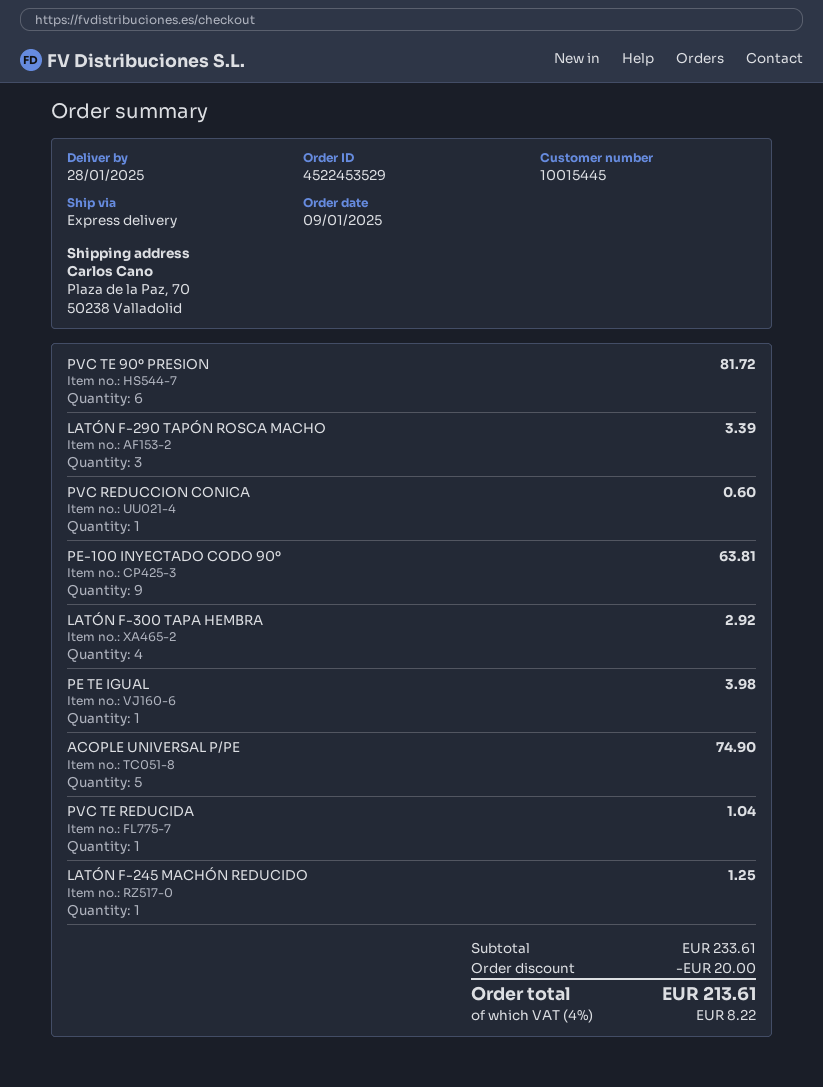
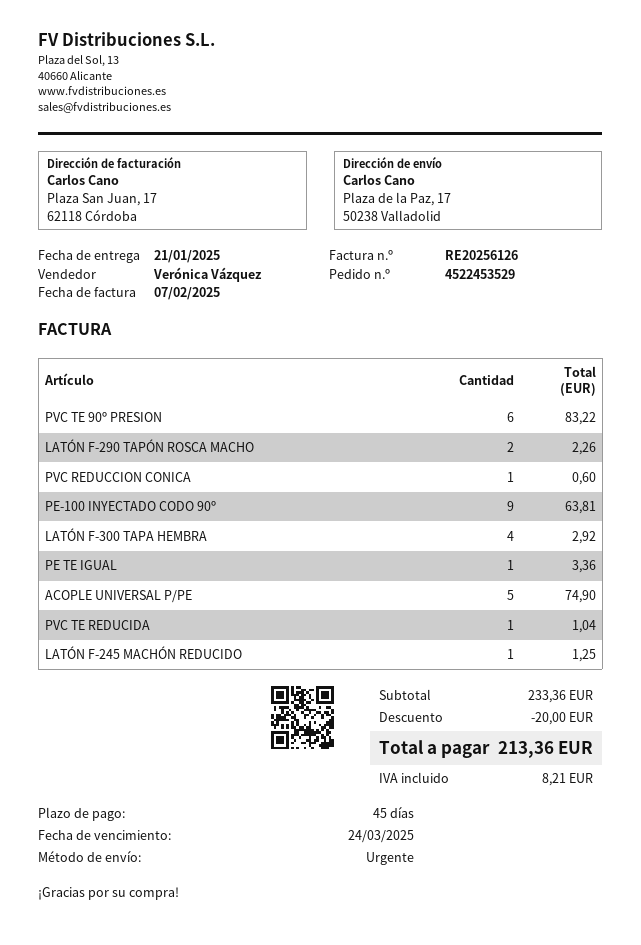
delivery date: 2025-01-28 -> 2025-01-21
ship to: Plaza de la Paz, 70, 50238 Valladolid -> Plaza de la Paz, 17, 50238 Valladolid
PVC TE 90º PRESION: 6 for 81.72 -> 6 for 83.22
LATÓN F-290 TAPÓN ROSCA MACHO: 3 for 3.39 -> 2 for 2.26
PE TE IGUAL: 1 for 3.98 -> 1 for 3.36
subtotal: 233.61 -> 233.36
tax: 8.22 -> 8.21
total: 213.61 -> 213.36

